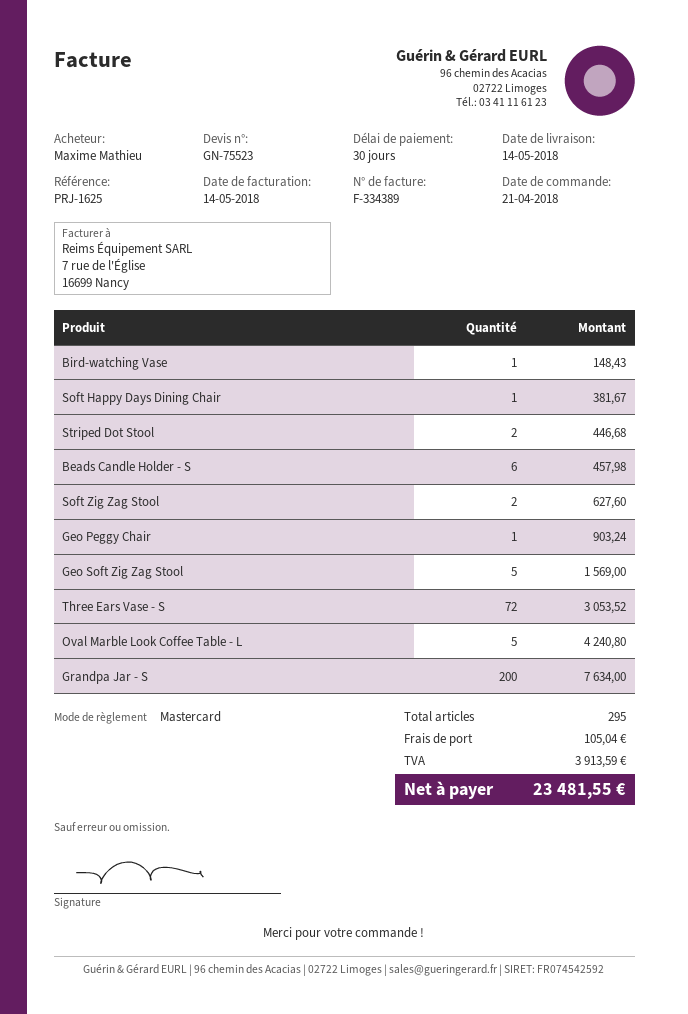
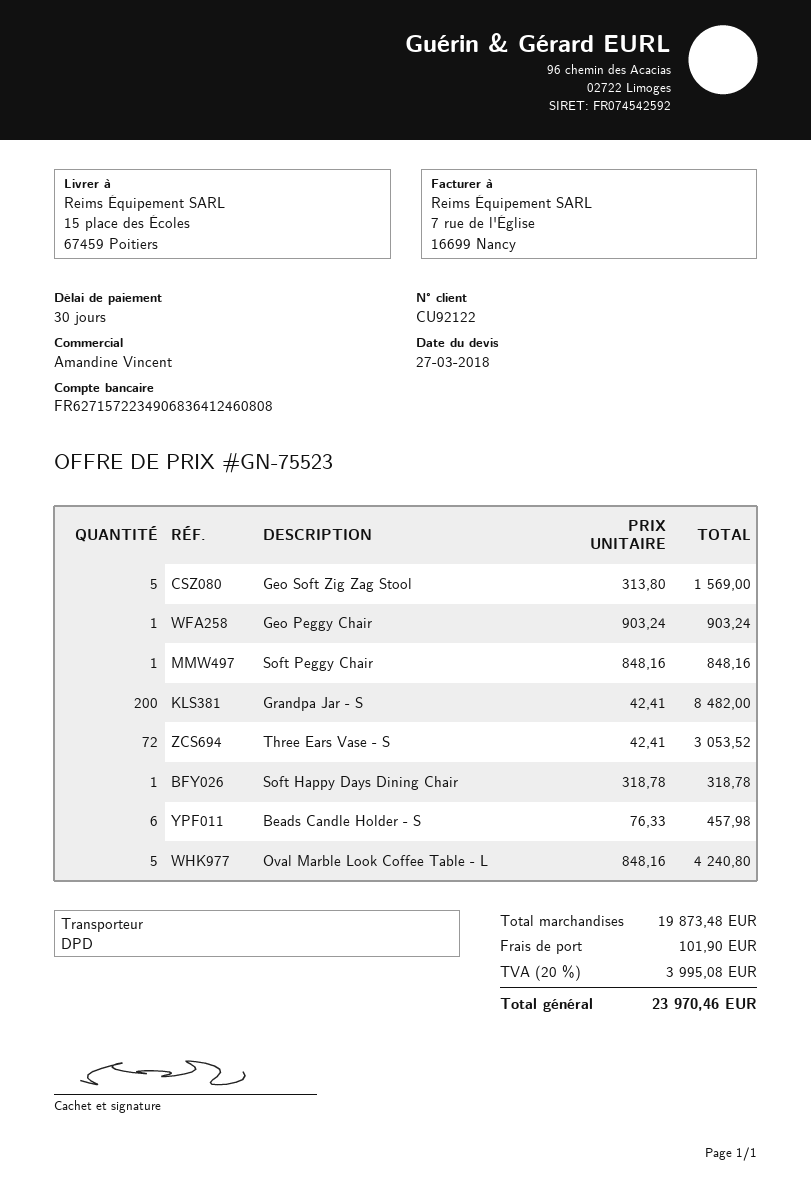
Bird-watching Vase: 1 for 148.43 -> none
Soft Happy Days Dining Chair: 1 for 381.67 -> 1 for 318.78
Striped Dot Stool: 2 for 446.68 -> none
Soft Zig Zag Stool: 2 for 627.60 -> none
Grandpa Jar - S: 200 for 7634.00 -> 200 for 8482.00
Soft Peggy Chair: none -> 1 for 848.16
shipping: 105.04 -> 101.90
tax: 3913.59 -> 3995.08
total: 23481.55 -> 23970.46

